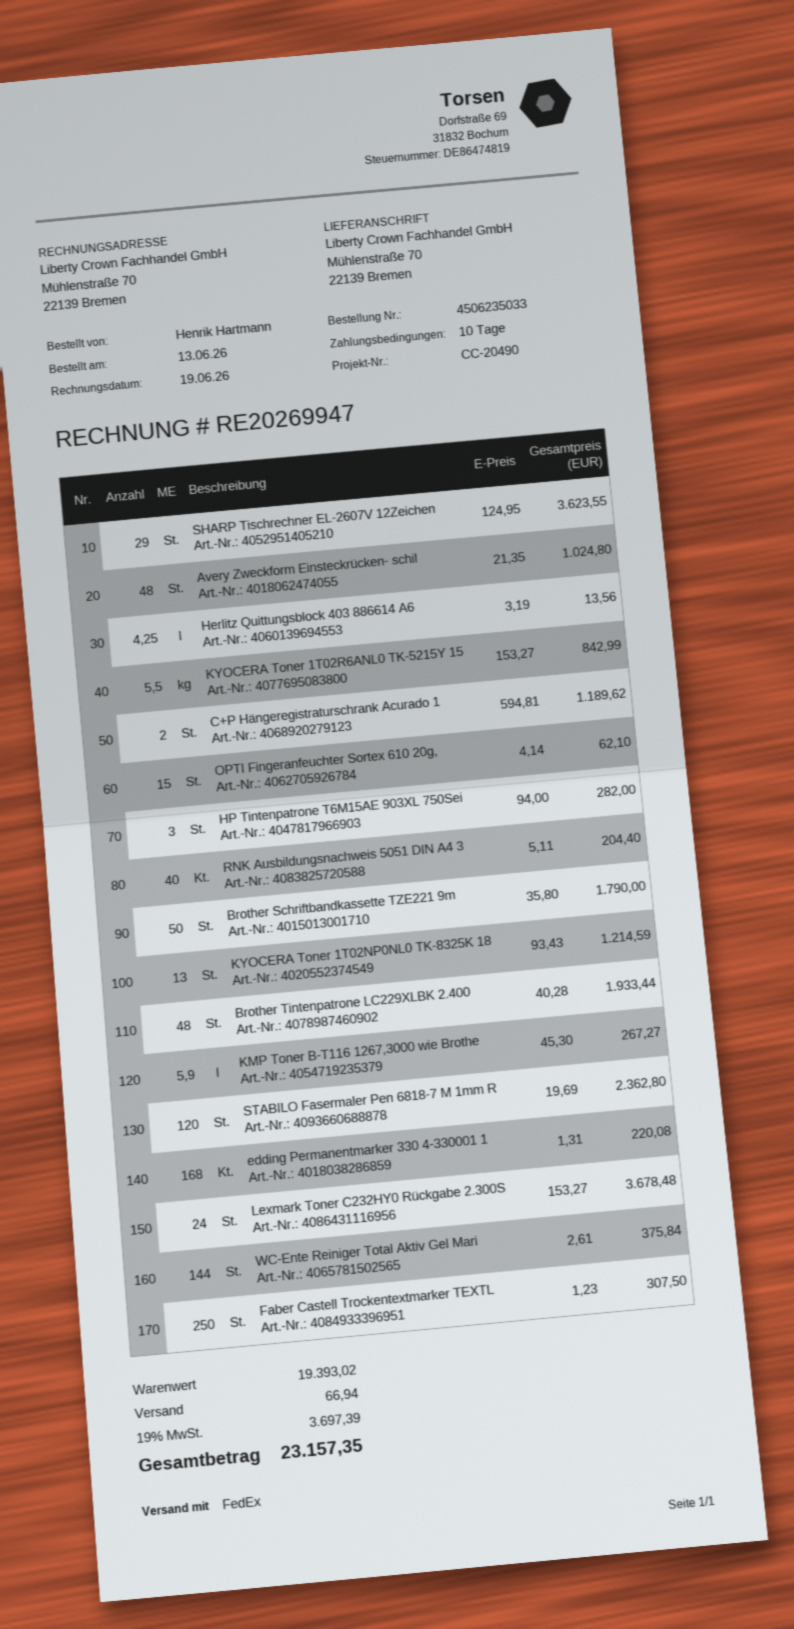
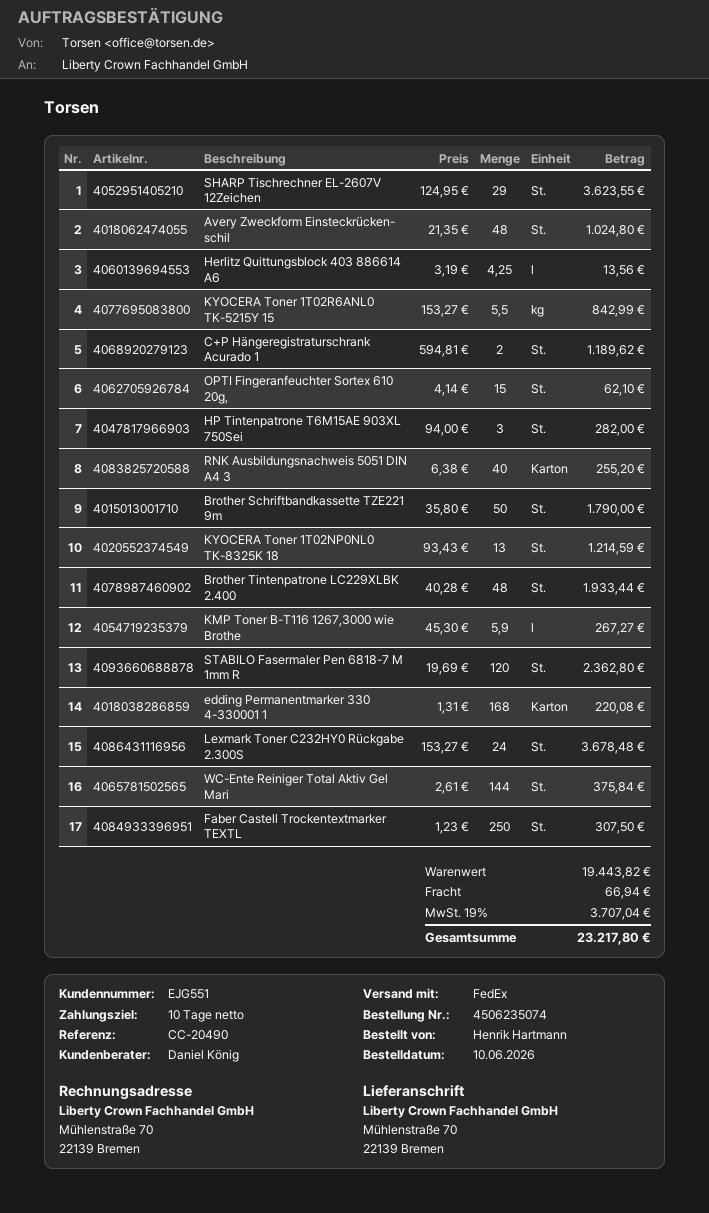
order number: 4506235033 -> 4506235074
order date: 2026-06-13 -> 2026-06-10
RNK Ausbildungsnachweis 5051 DIN A4 3: 40 x 5.11 = 204.40 -> 40 x 6.38 = 255.20
subtotal: 19393.02 -> 19443.82
tax: 19% = 3697.39 -> 19% = 3707.04
total: 23157.35 -> 23217.80

